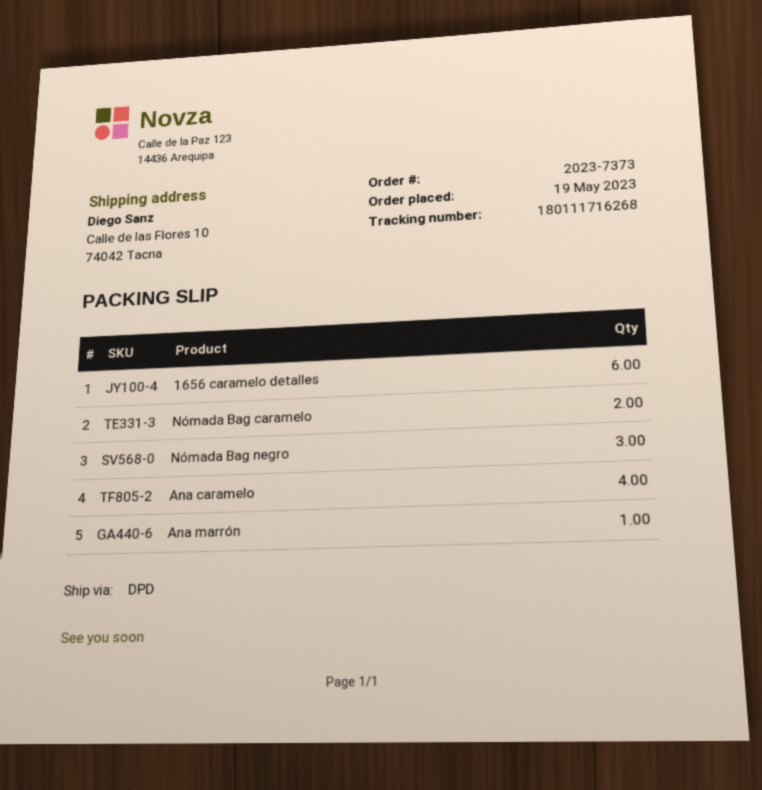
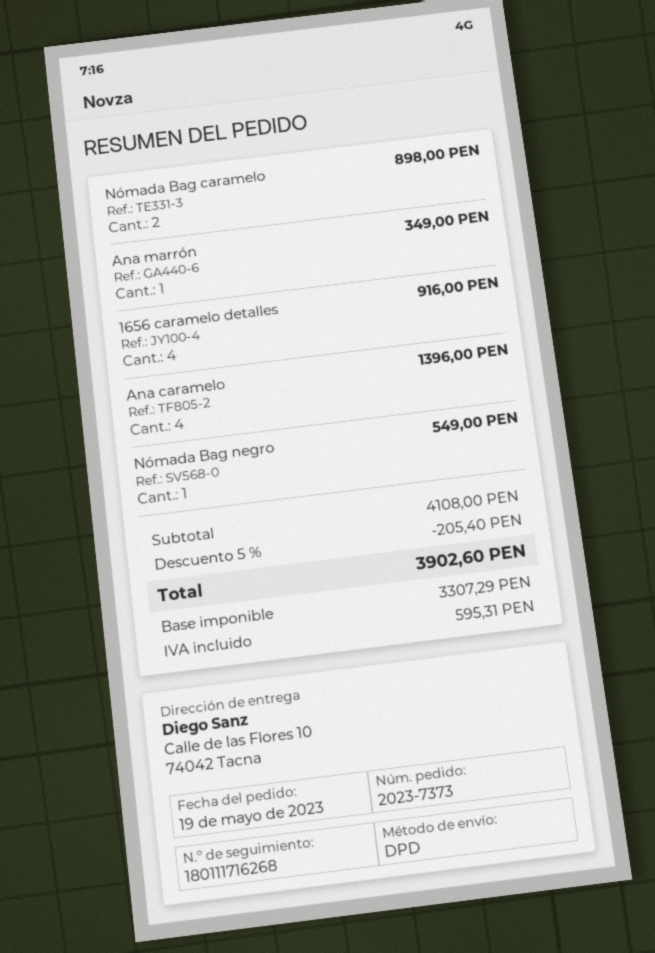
1656 caramelo detalles: 6 -> 4
Nómada Bag negro: 3 -> 1

